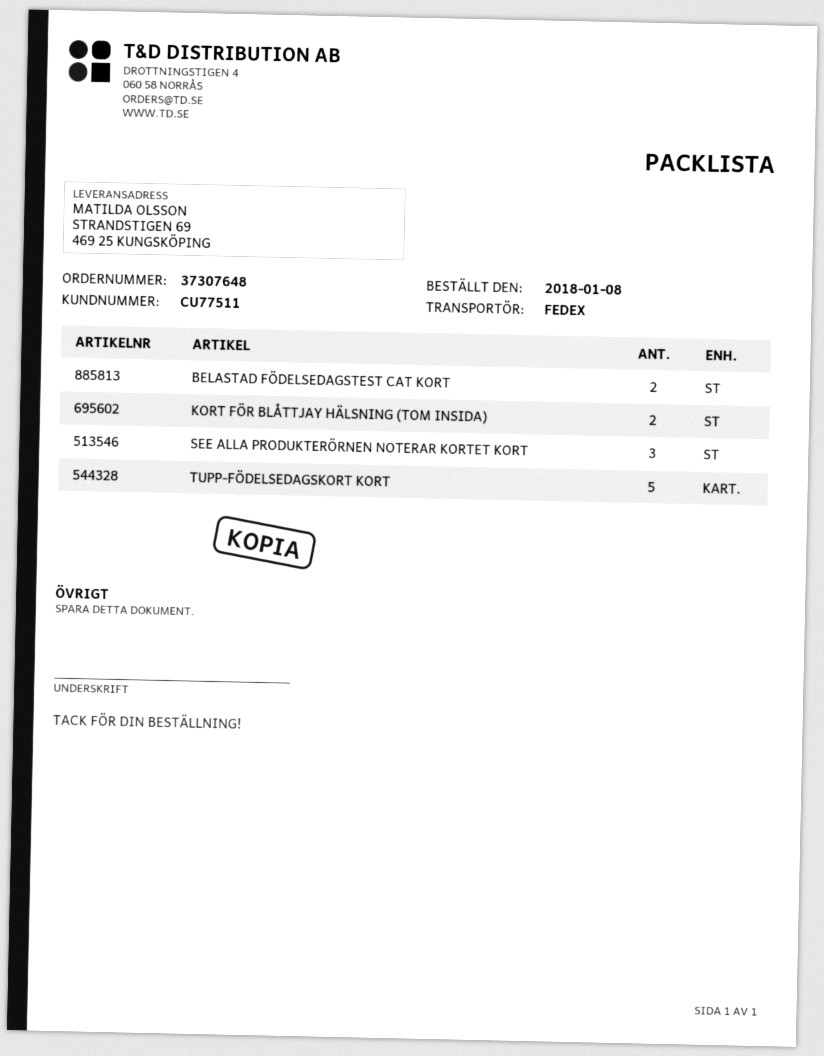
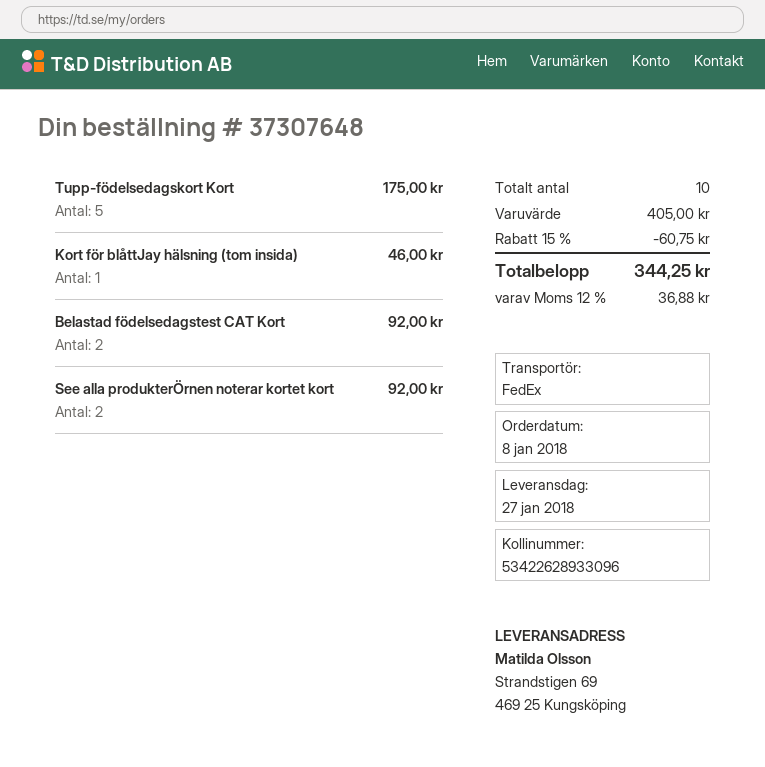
KORT FÖR BLÅTTJAY HÄLSNING (TOM INSIDA): 2 -> 1
SEE ALLA PRODUKTERÖRNEN NOTERAR KORTET KORT: 3 -> 2

